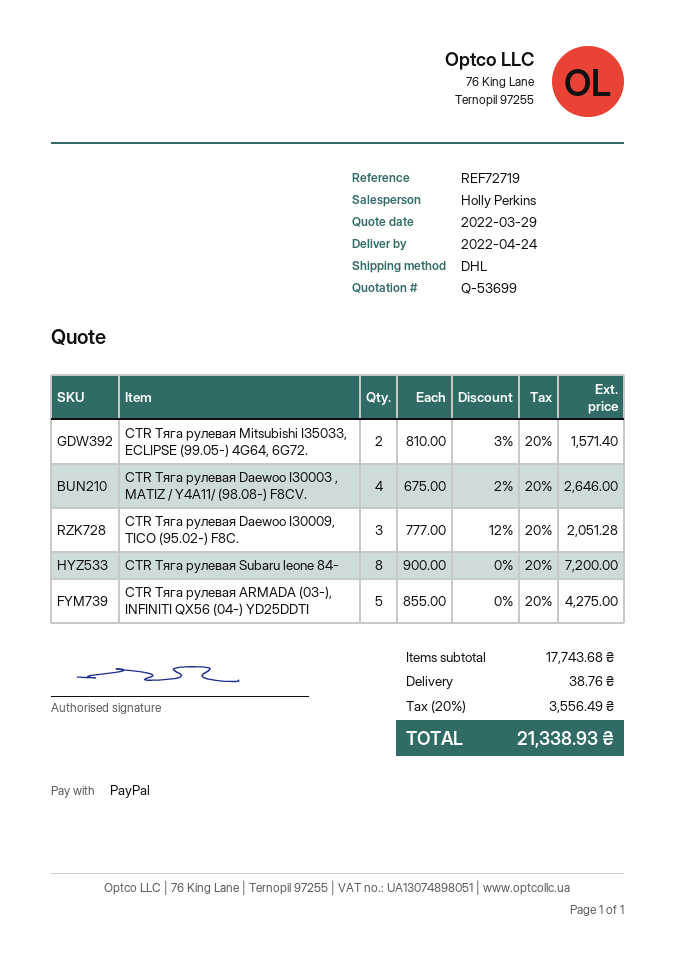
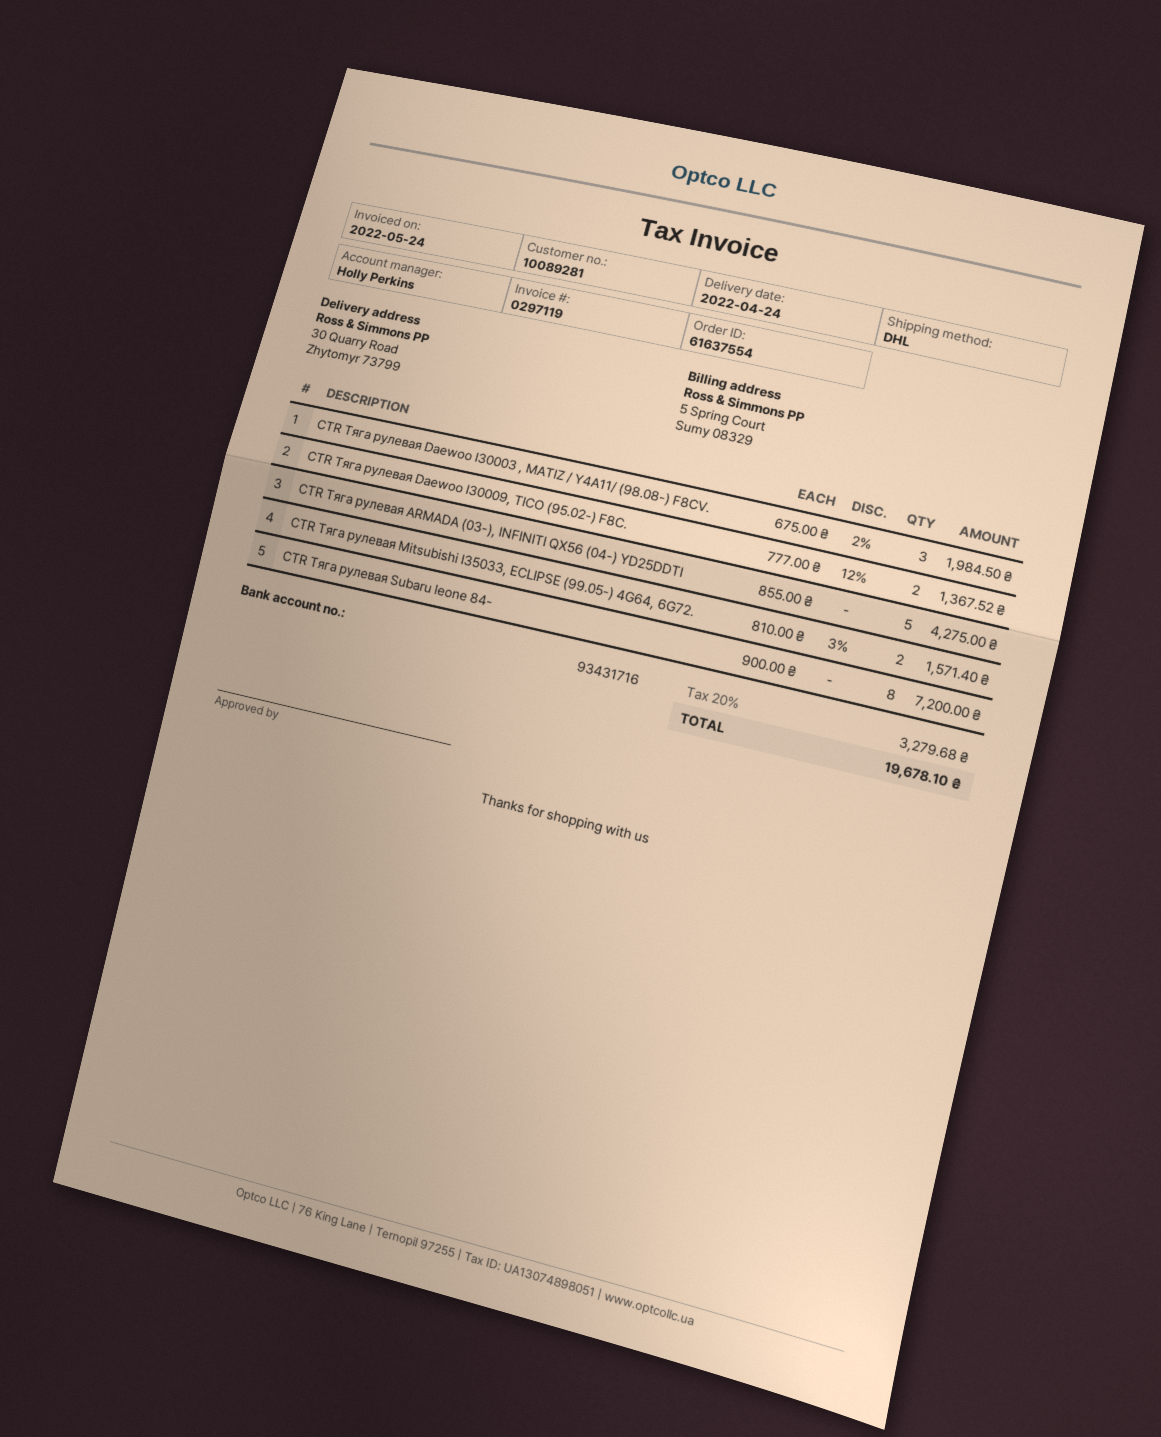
CTR Тяга рулевая Daewoo I30003 , MATIZ / Y4A11/ (98.08-) F8CV.: 4 x 675.00 - 2% = 2646.00 -> 3 x 675.00 - 2% = 1984.50
CTR Тяга рулевая Daewoo I30009, TICO (95.02-) F8C.: 3 x 777.00 - 12% = 2051.28 -> 2 x 777.00 - 12% = 1367.52
shipping: 38.76 -> none
tax: 20% = 3556.49 -> 20% = 3279.68
total: 21338.93 -> 19678.10

